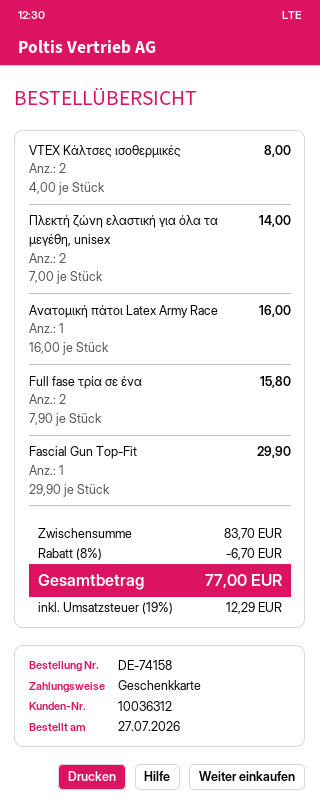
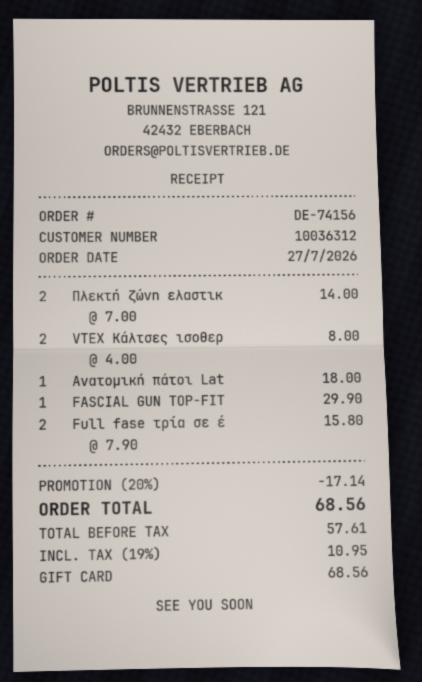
order number: DE-74158 -> DE-74156
Aνατομική πάτοι Latex Army Race: 1 x 16.00 = 16.00 -> 1 x 18.00 = 18.00
discount: 8% = 6.70 -> 20% = 17.14
tax: 19% = 12.29 -> 19% = 10.95
total: 77.00 -> 68.56

